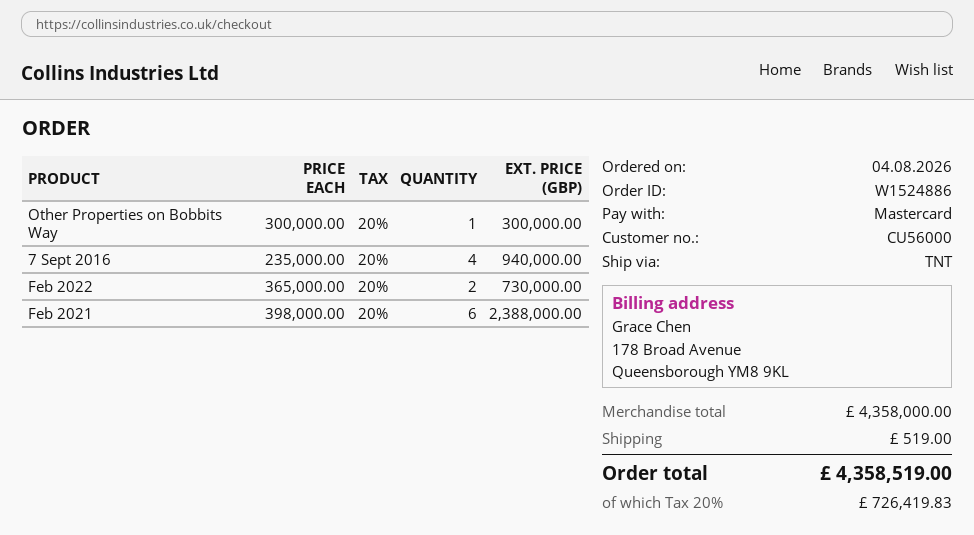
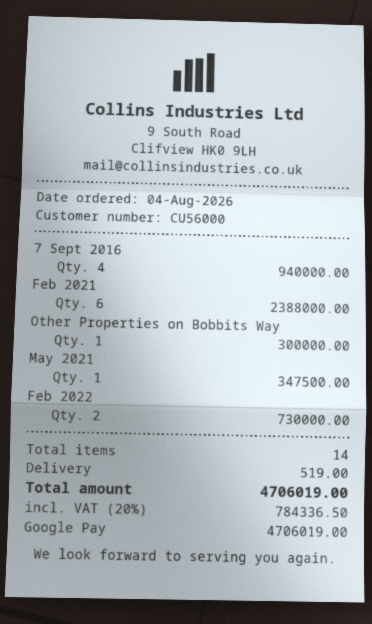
payment method: Mastercard -> Google Pay
May 2021: none -> 1 for 347500.00
tax: 20% = 726419.83 -> 20% = 784336.50
total: 4358519.00 -> 4706019.00

